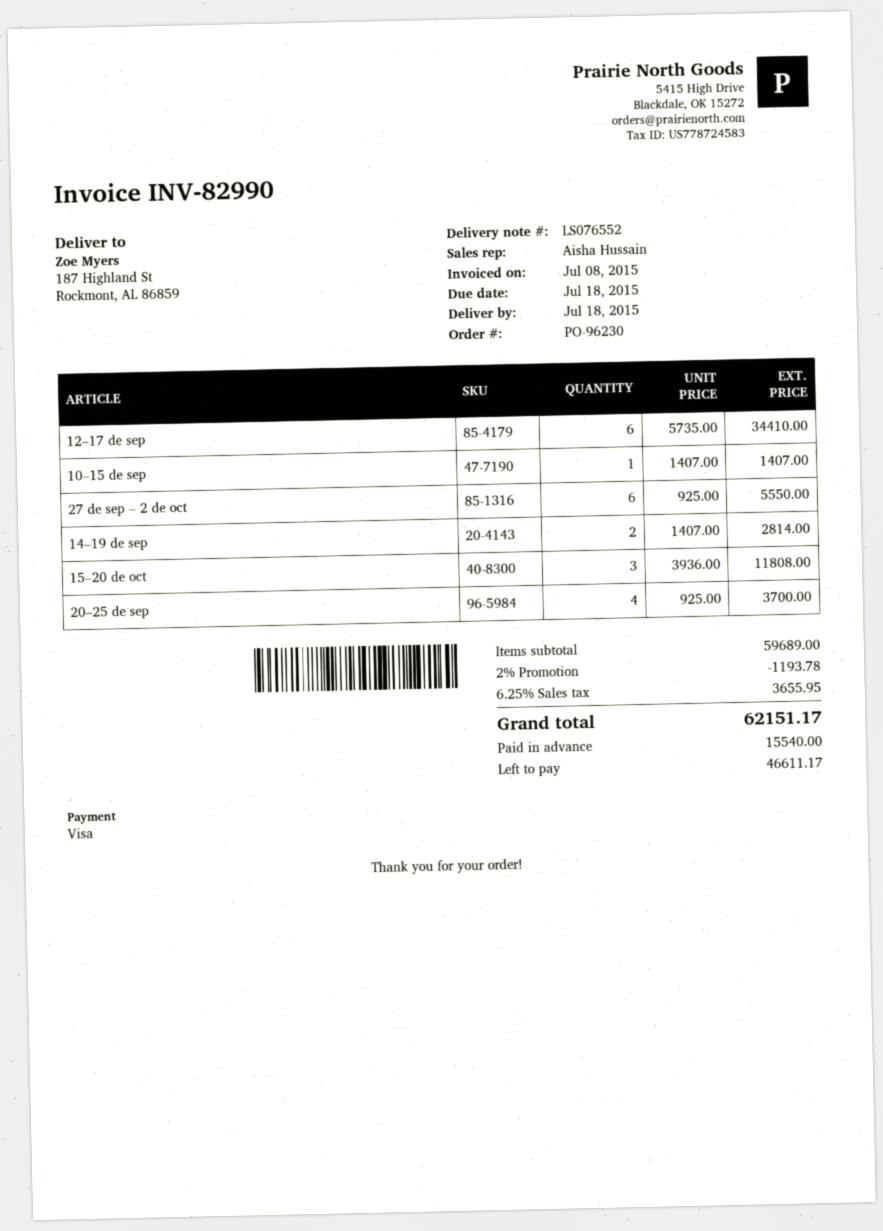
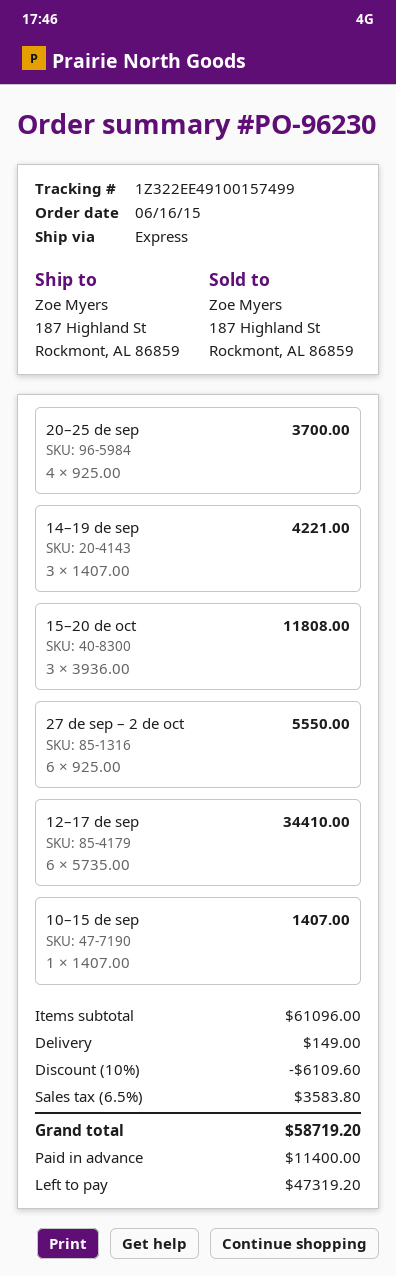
14–19 de sep: 2 x 1407.00 = 2814.00 -> 3 x 1407.00 = 4221.00
subtotal: 59689.00 -> 61096.00
discount: 2% = 1193.78 -> 10% = 6109.60
shipping: none -> 149.00
tax: 6.25% = 3655.95 -> 6.5% = 3583.80
total: 62151.17 -> 58719.20
deposit: 15540.00 -> 11400.00
balance: 46611.17 -> 47319.20

